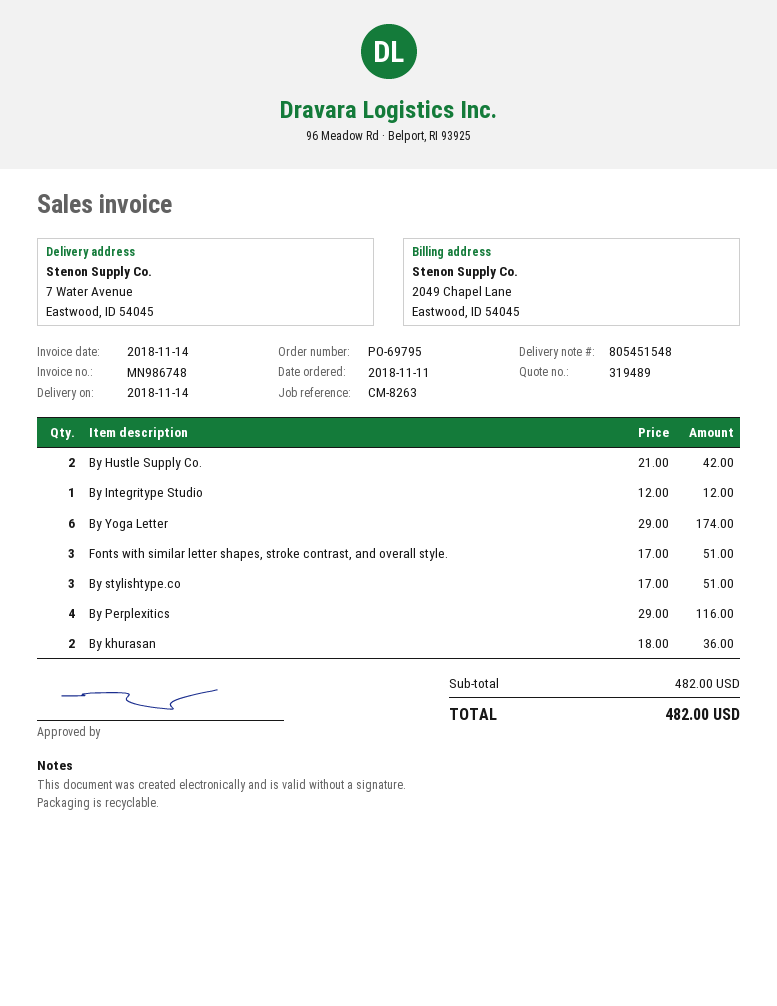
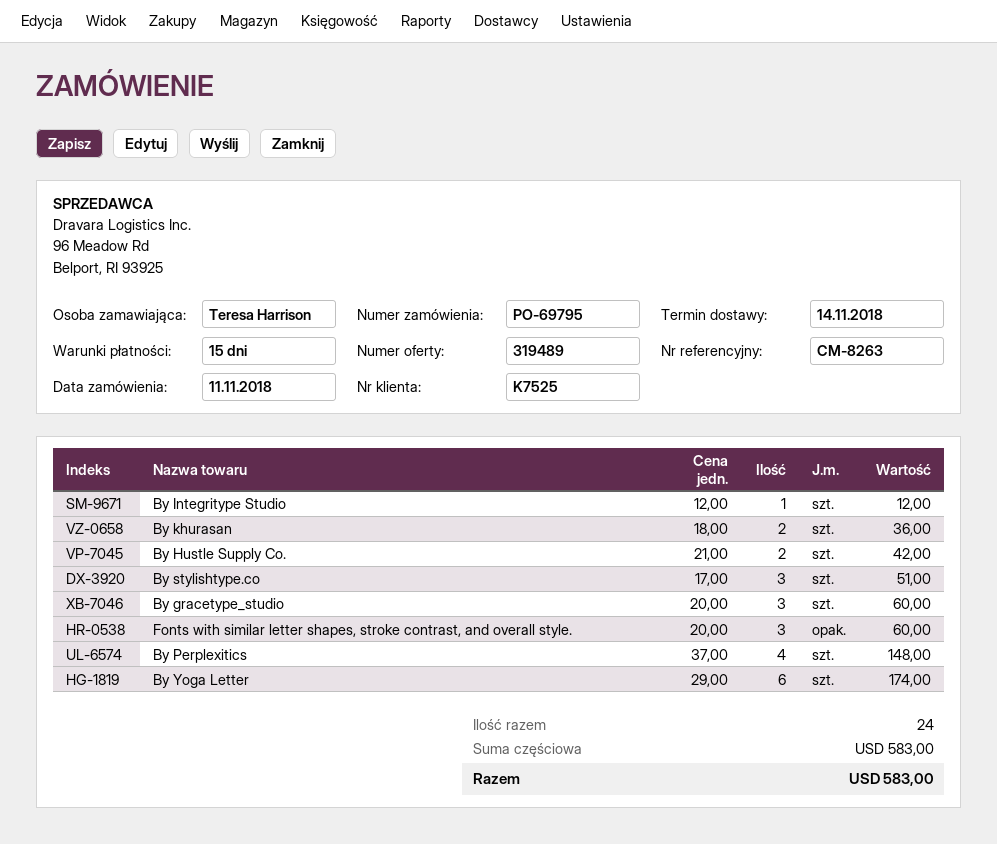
Fonts with similar letter shapes, stroke contrast, and overall style.: 3 x 17.00 = 51.00 -> 3 x 20.00 = 60.00
By Perplexitics: 4 x 29.00 = 116.00 -> 4 x 37.00 = 148.00
By gracetype_studio: none -> 3 x 20.00 = 60.00
subtotal: 482.00 -> 583.00
total: 482.00 -> 583.00

